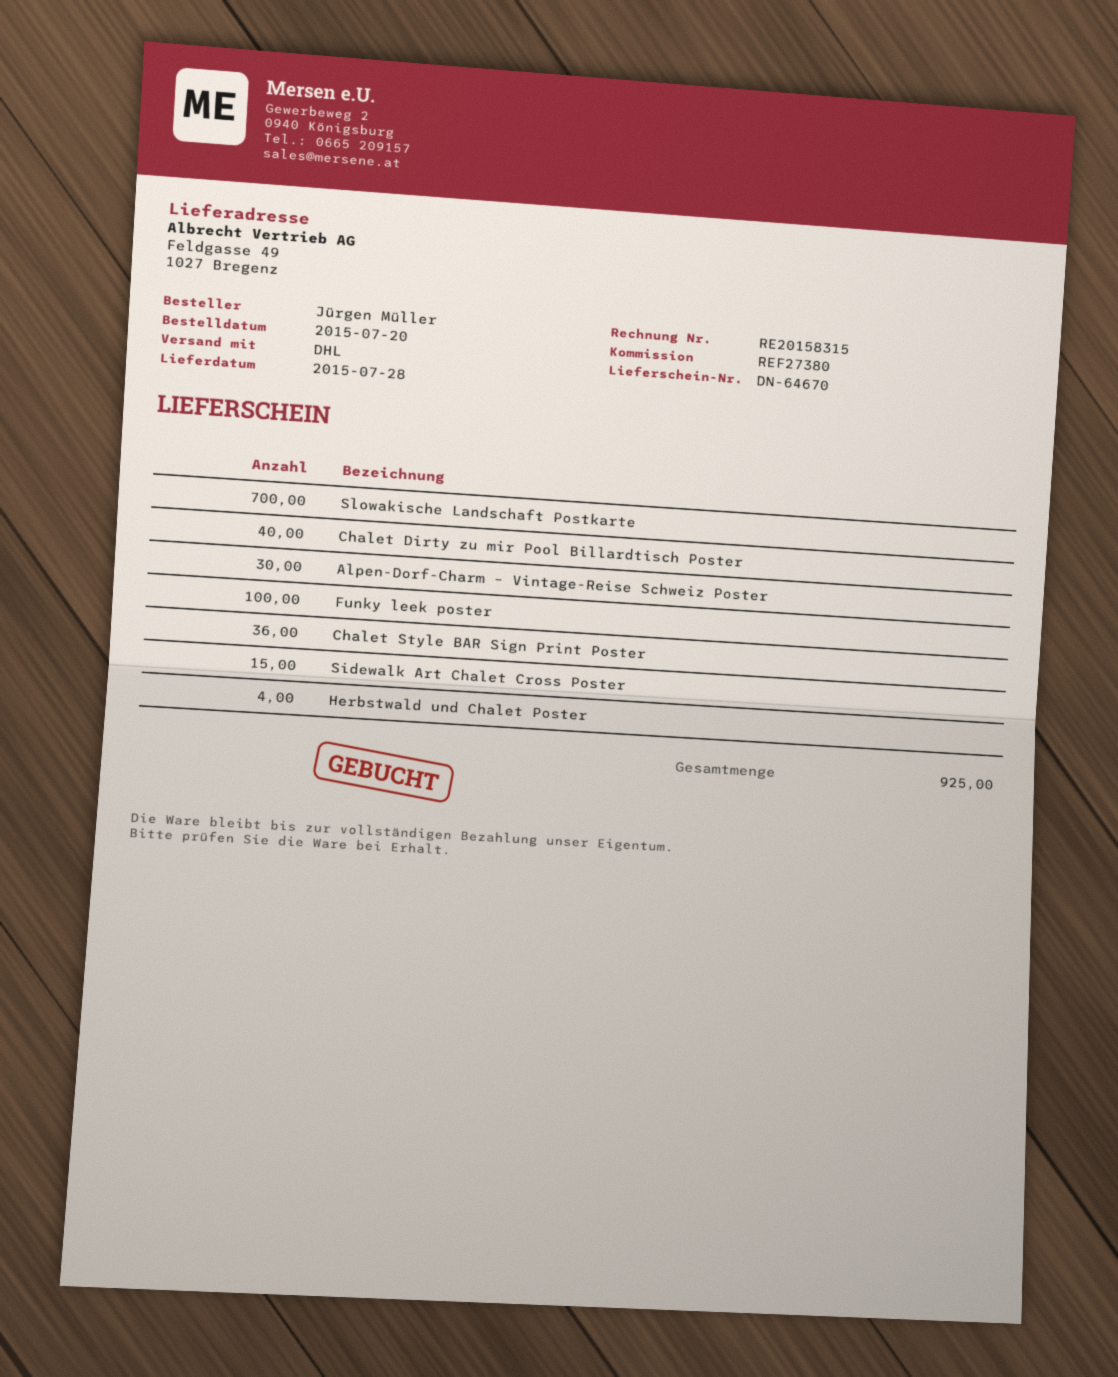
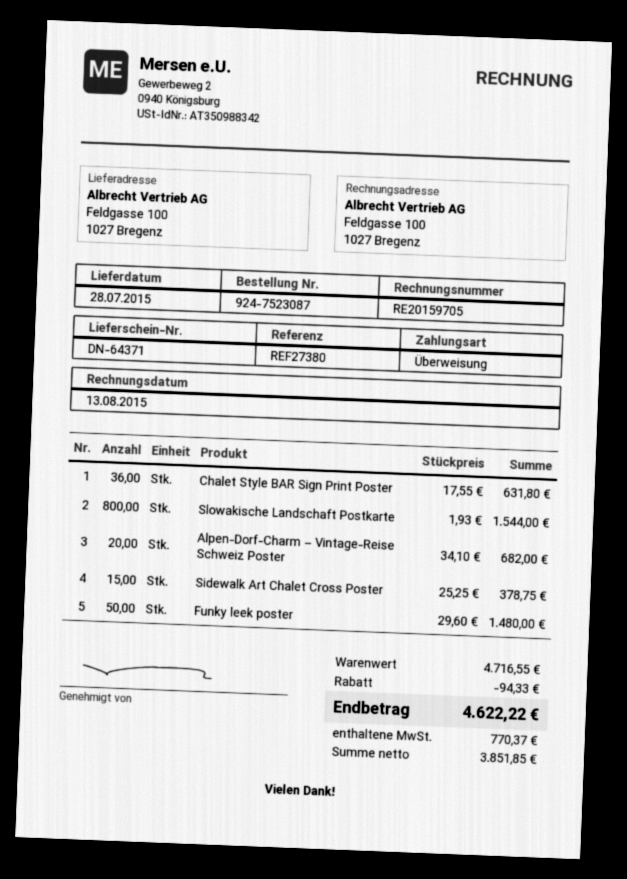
delivery note number: DN-64670 -> DN-64371
invoice number: RE20158315 -> RE20159705
ship to: Feldgasse 49, 1027 Bregenz -> Feldgasse 100, 1027 Bregenz
Slowakische Landschaft Postkarte: 700 -> 800
Chalet Dirty zu mir Pool Billardtisch Poster: 40 -> none
Alpen-Dorf-Charm – Vintage-Reise Schweiz Poster: 30 -> 20
Funky leek poster: 100 -> 50
Herbstwald und Chalet Poster: 4 -> none

